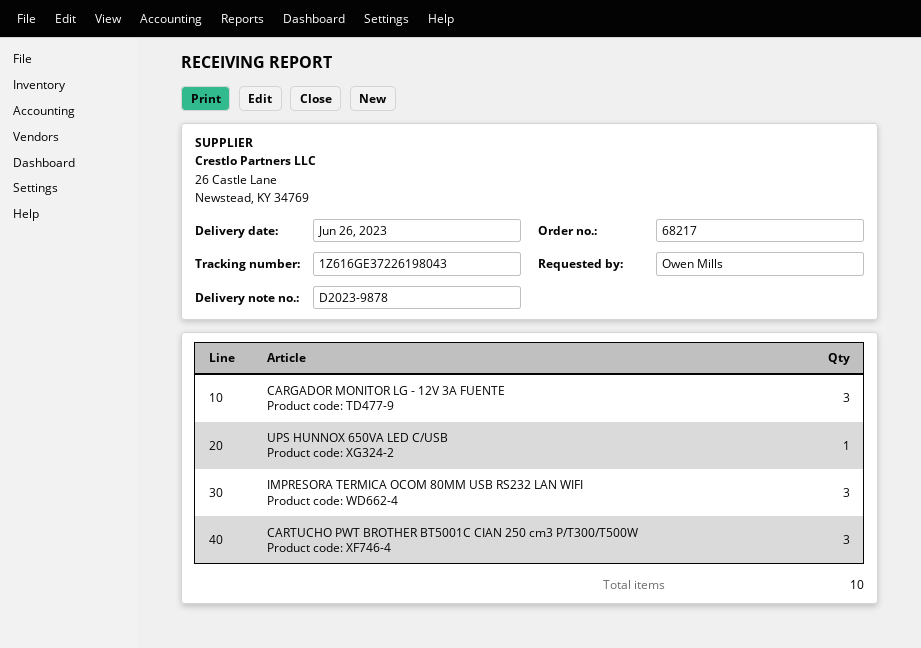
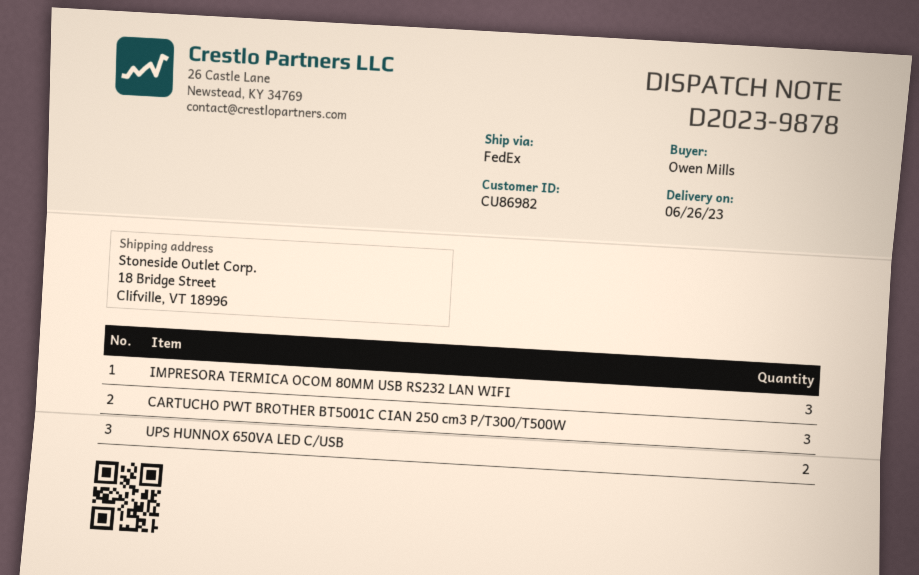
CARGADOR MONITOR LG - 12V 3A FUENTE: 3 -> none
UPS HUNNOX 650VA LED C/USB: 1 -> 2

